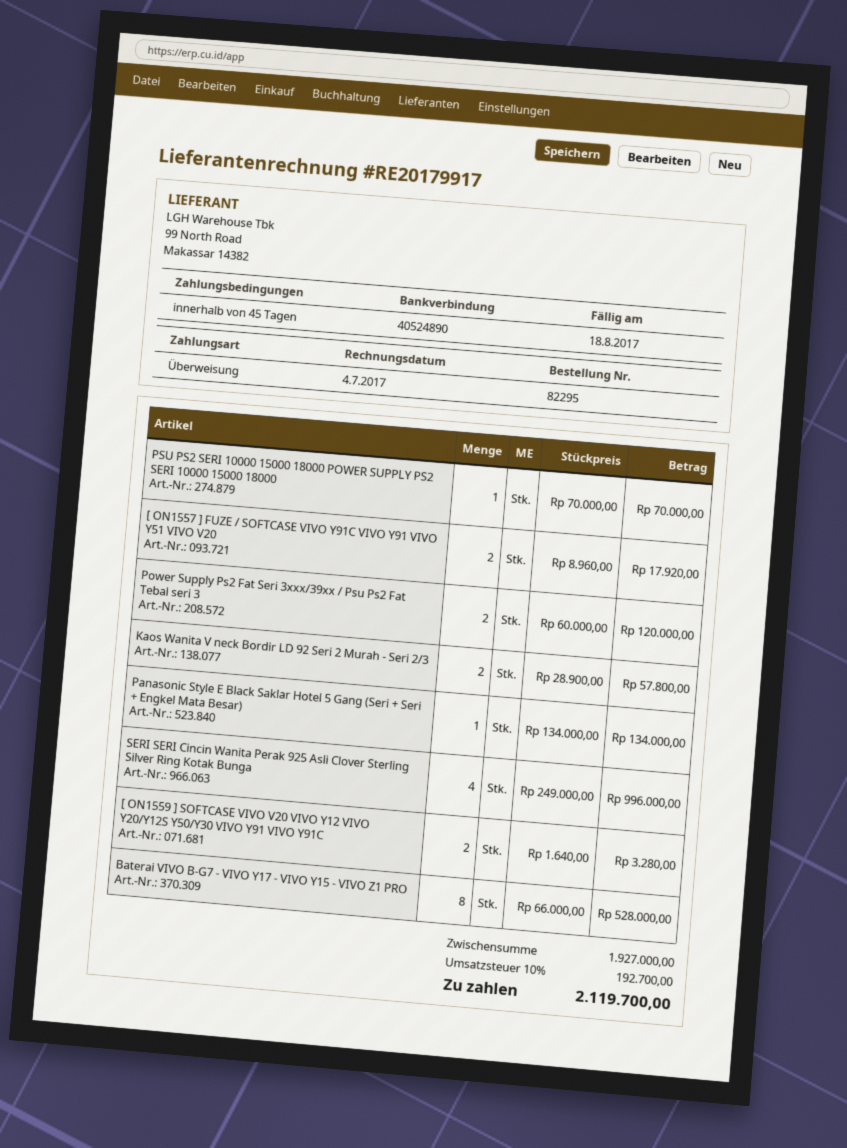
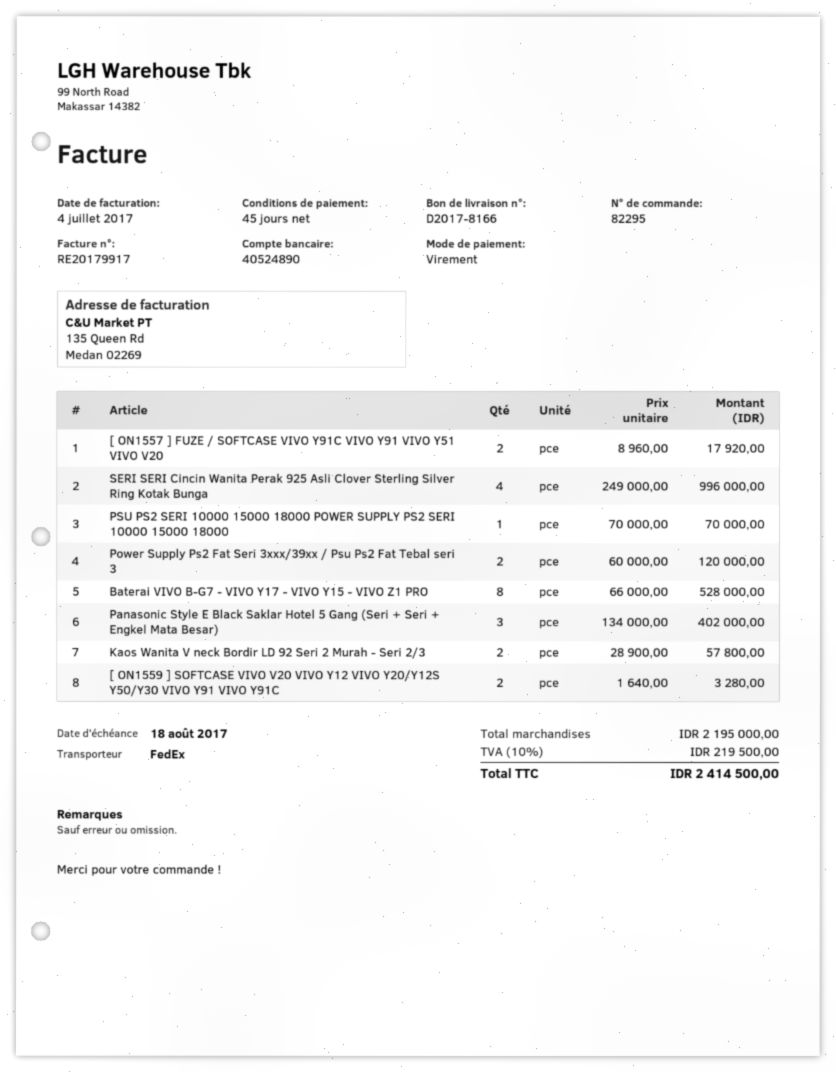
Panasonic Style E Black Saklar Hotel 5 Gang (Seri + Seri + Engkel Mata Besar): 1 x 134000.00 = 134000.00 -> 3 x 134000.00 = 402000.00
subtotal: 1927000.00 -> 2195000.00
tax: 10% = 192700.00 -> 10% = 219500.00
total: 2119700.00 -> 2414500.00

